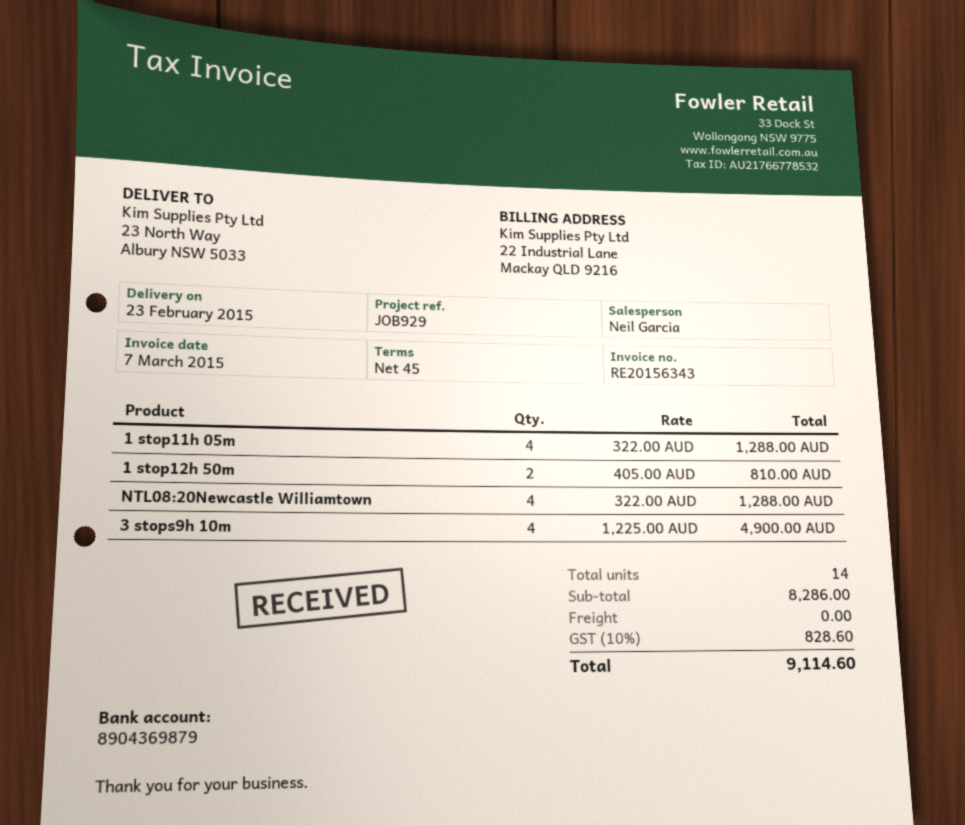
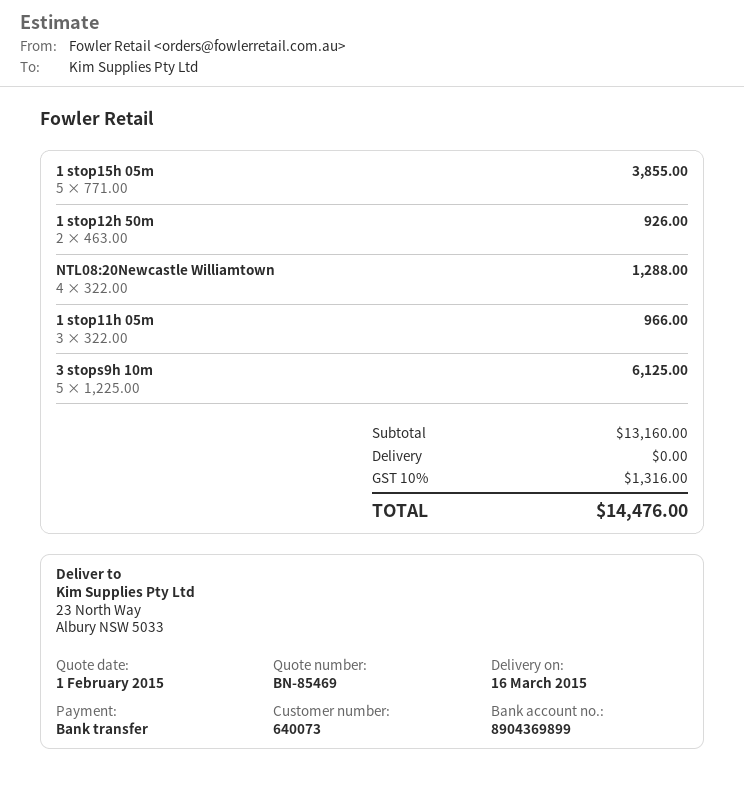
delivery date: 2015-02-23 -> 2015-03-16
bank account: 8904369879 -> 8904369899
1 stop11h 05m: 4 x 322.00 = 1288.00 -> 3 x 322.00 = 966.00
1 stop12h 50m: 2 x 405.00 = 810.00 -> 2 x 463.00 = 926.00
3 stops9h 10m: 4 x 1225.00 = 4900.00 -> 5 x 1225.00 = 6125.00
1 stop15h 05m: none -> 5 x 771.00 = 3855.00
subtotal: 8286.00 -> 13160.00
tax: 10% = 828.60 -> 10% = 1316.00
total: 9114.60 -> 14476.00

